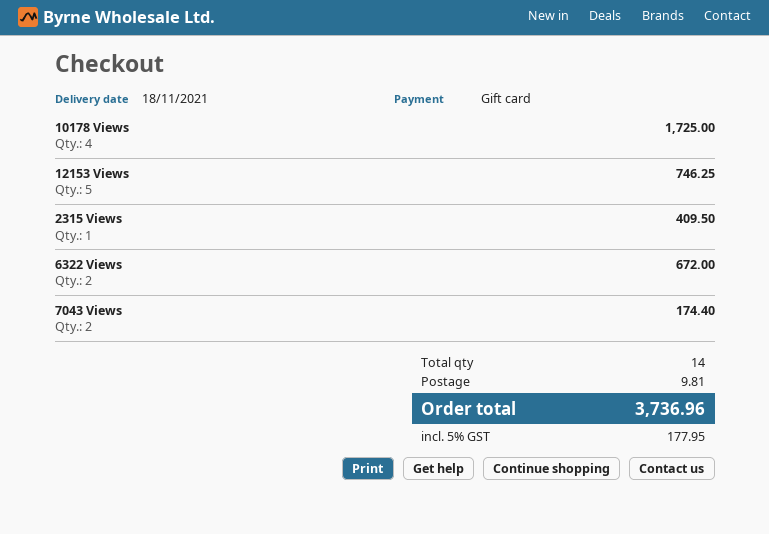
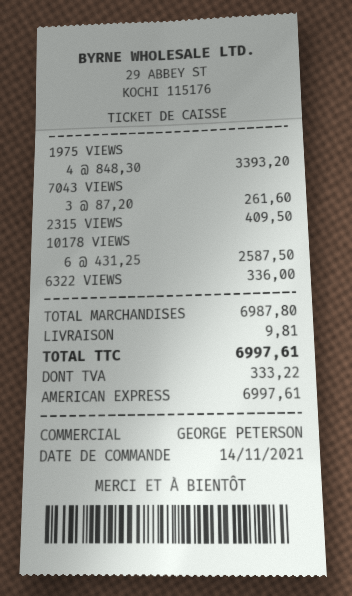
payment method: gift card -> American Express
10178 Views: 4 for 1725.00 -> 6 for 2587.50
12153 Views: 5 for 746.25 -> none
6322 Views: 2 for 672.00 -> 1 for 336.00
7043 Views: 2 for 174.40 -> 3 for 261.60
1975 VIEWS: none -> 4 for 3393.20
tax: 177.95 -> 333.22
total: 3736.96 -> 6997.61

